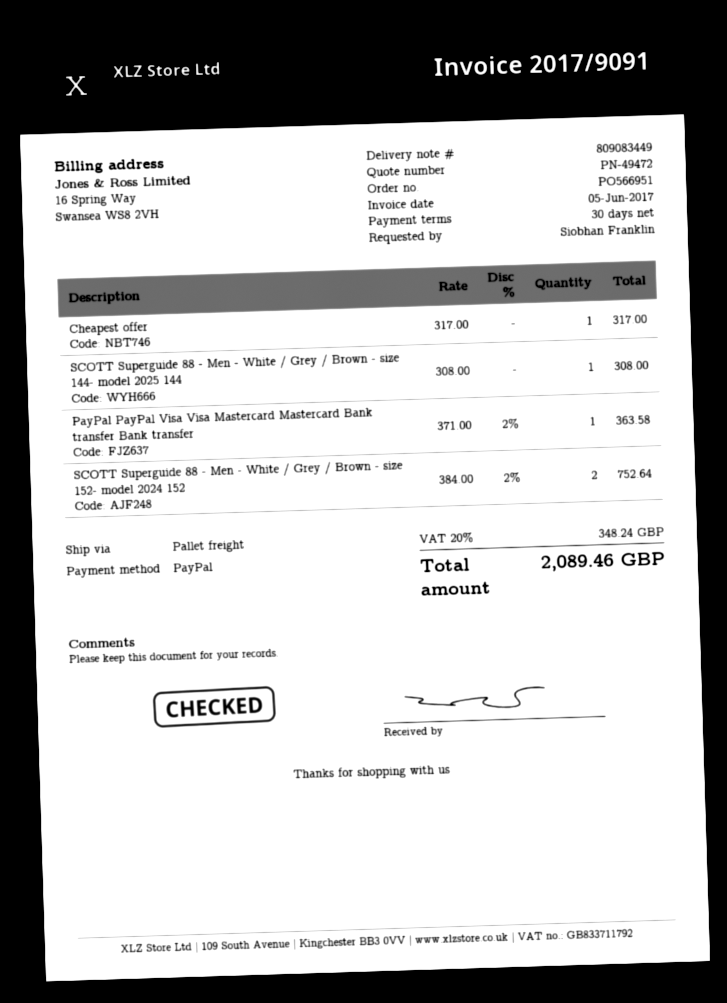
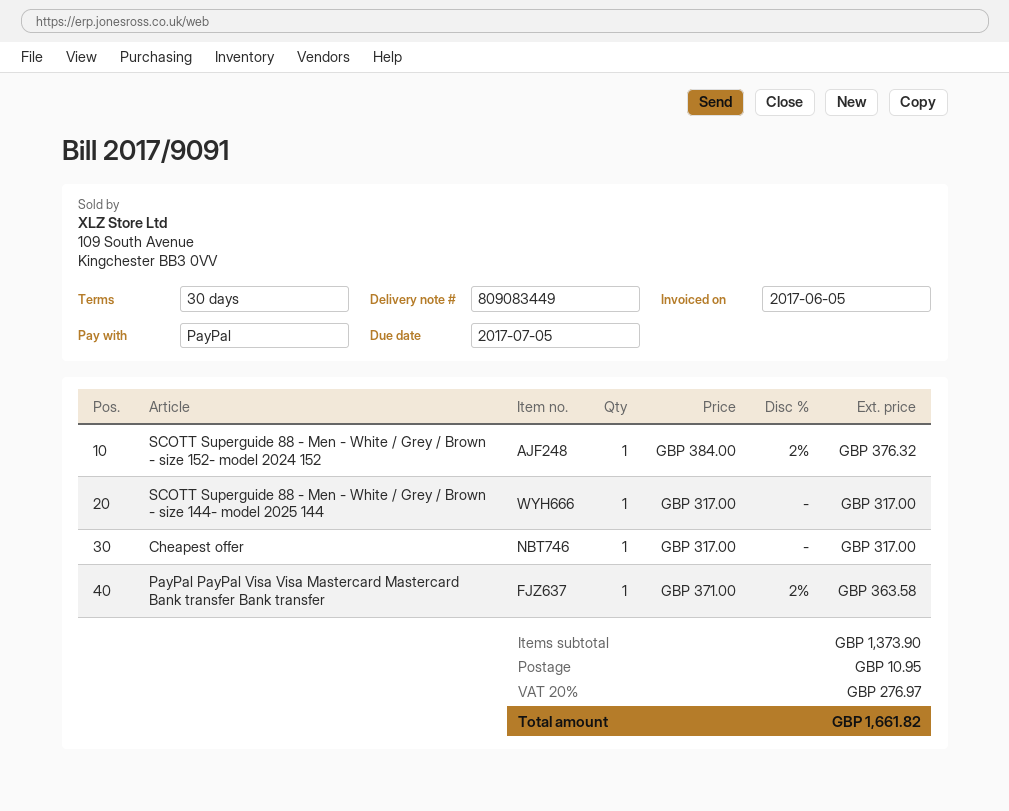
SCOTT Superguide 88 - Men - White / Grey / Brown - size 144- model 2025 144: 1 x 308.00 = 308.00 -> 1 x 317.00 = 317.00
SCOTT Superguide 88 - Men - White / Grey / Brown - size 152- model 2024 152: 2 x 384.00 - 2% = 752.64 -> 1 x 384.00 - 2% = 376.32
shipping: none -> 10.95
tax: 20% = 348.24 -> 20% = 276.97
total: 2089.46 -> 1661.82

